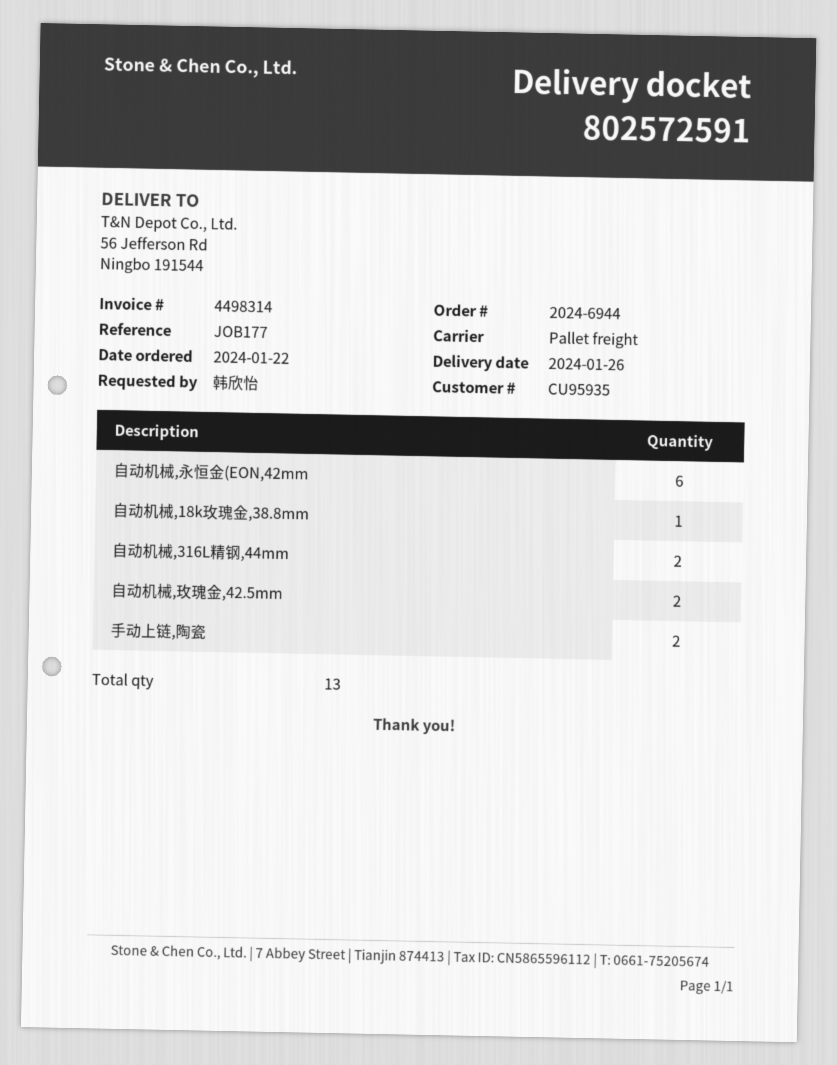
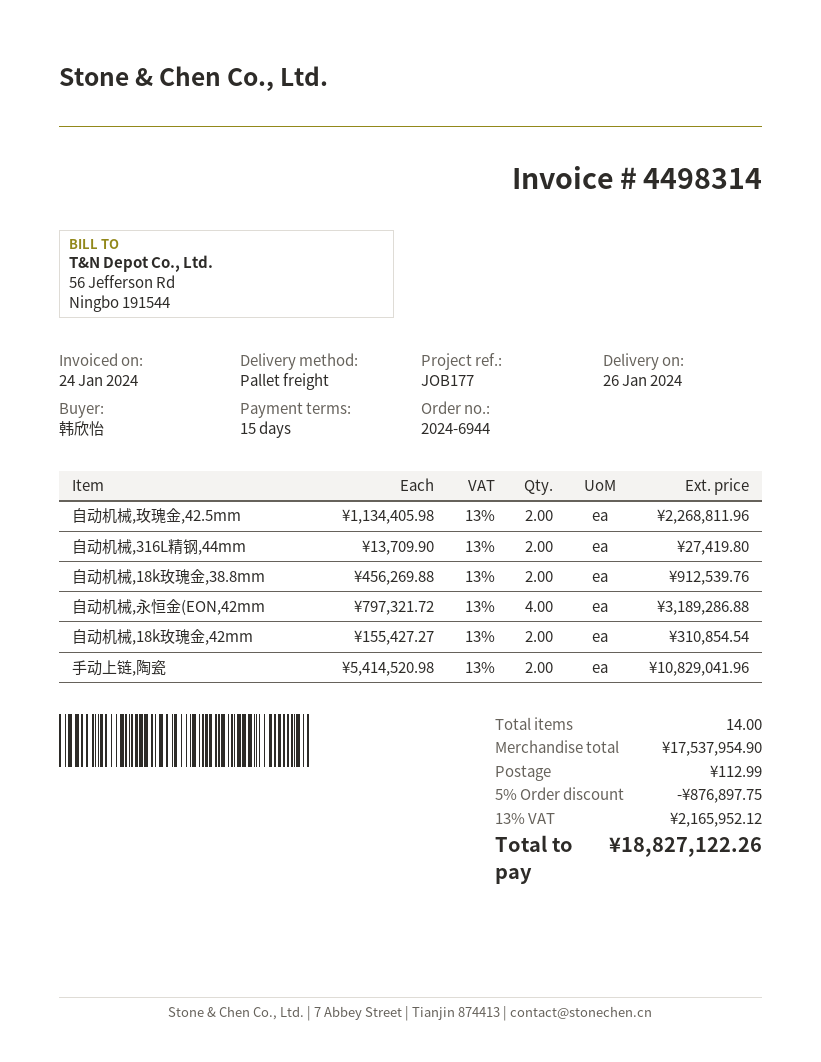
自动机械,永恒金(EON,42mm: 6 -> 4
自动机械,18k玫瑰金,38.8mm: 1 -> 2
自动机械,18k玫瑰金,42mm: none -> 2
total quantity: 13 -> 14

